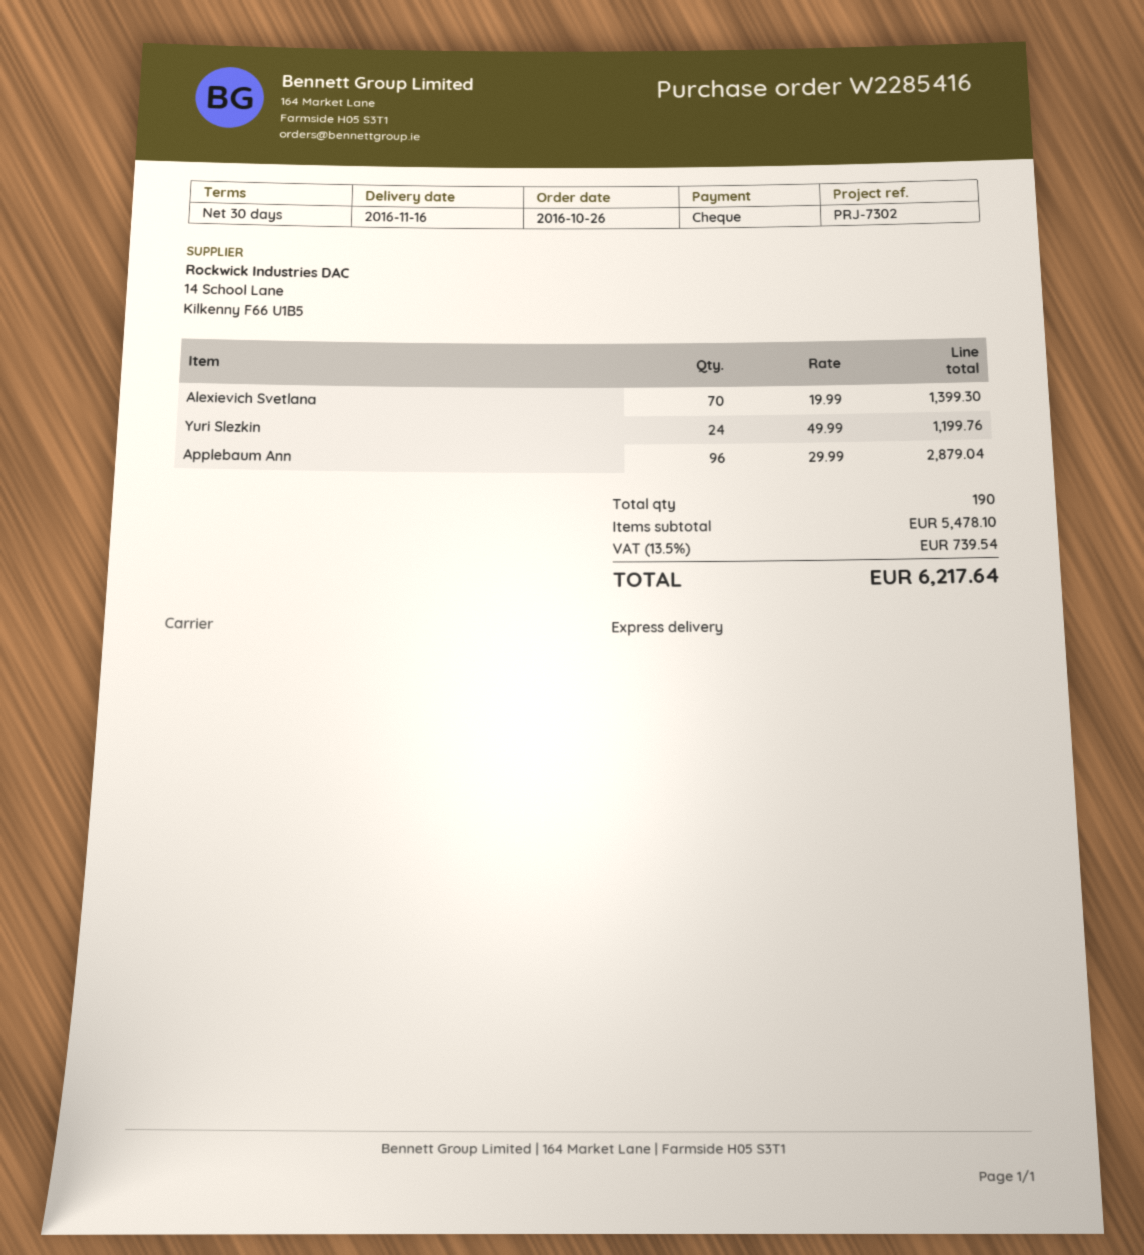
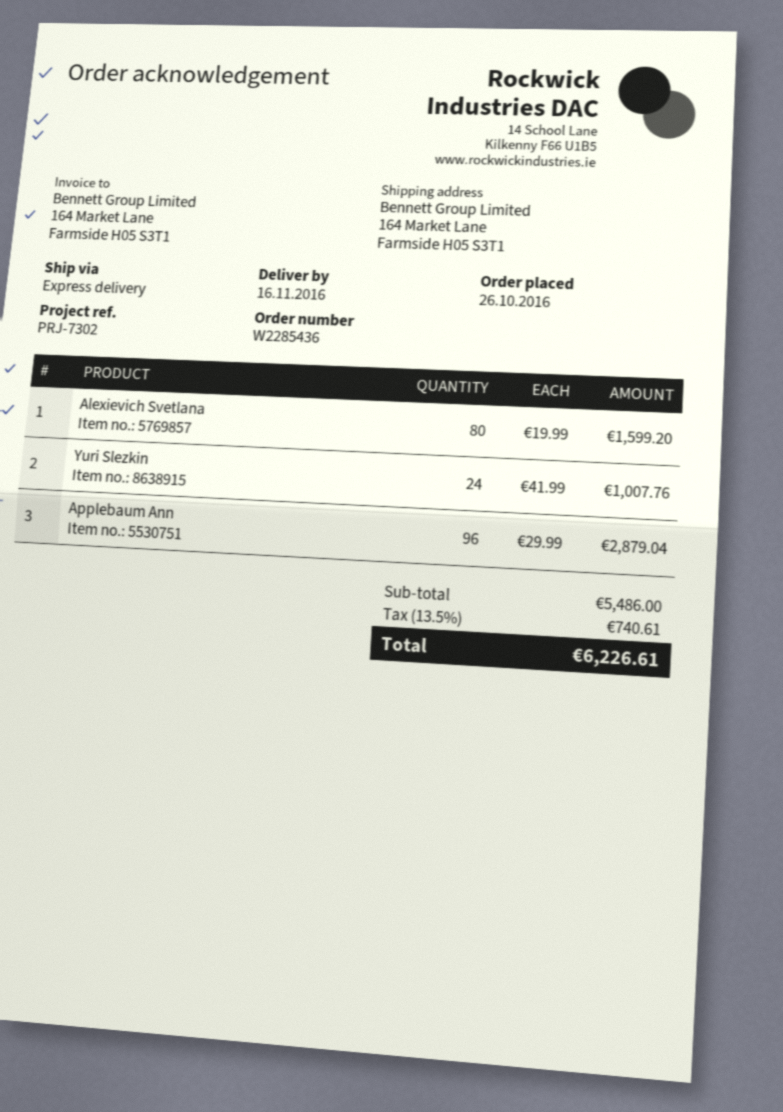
order number: W2285416 -> W2285436
Alexievich Svetlana: 70 x 19.99 = 1399.30 -> 80 x 19.99 = 1599.20
Yuri Slezkin: 24 x 49.99 = 1199.76 -> 24 x 41.99 = 1007.76
subtotal: 5478.10 -> 5486.00
tax: 13.5% = 739.54 -> 13.5% = 740.61
total: 6217.64 -> 6226.61

